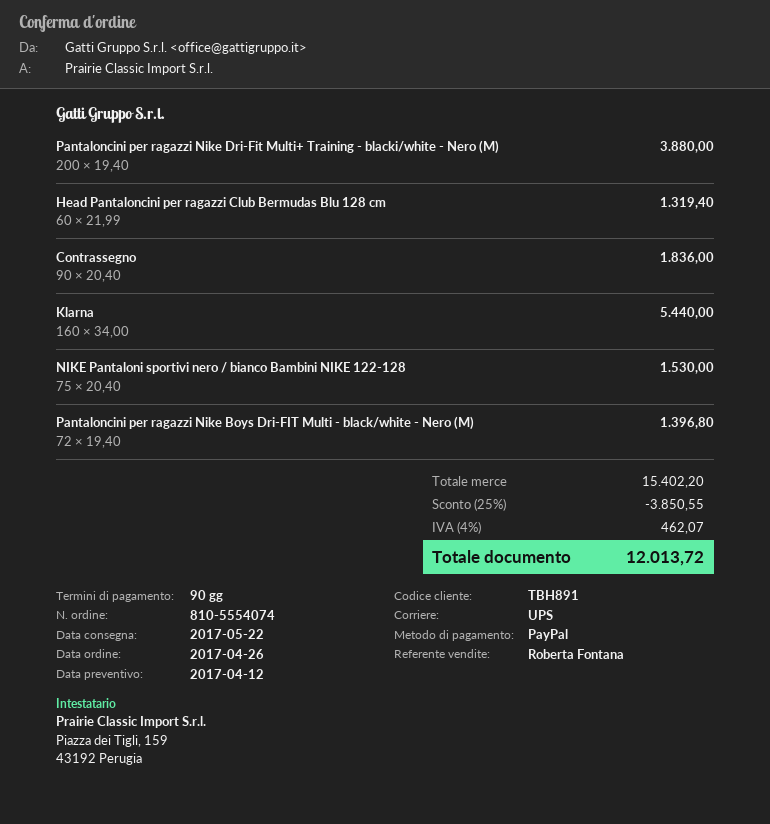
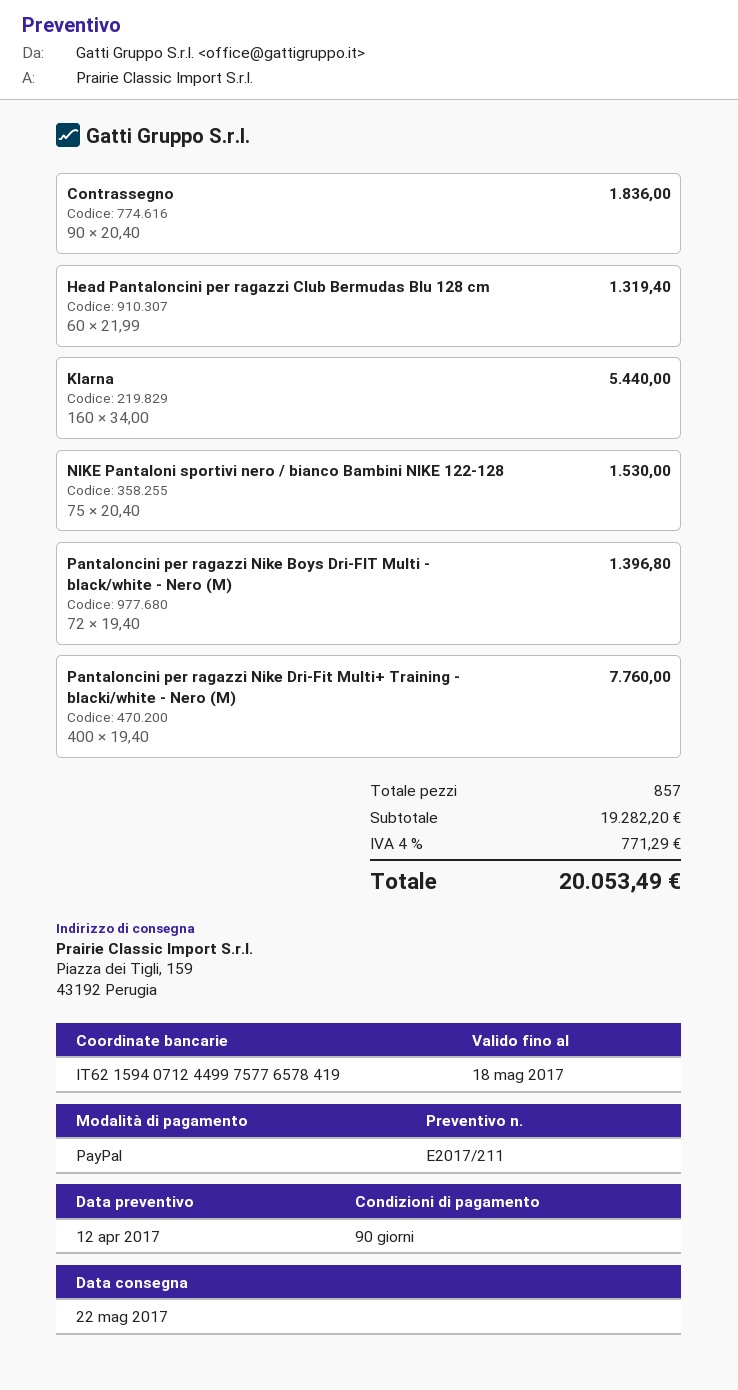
Pantaloncini per ragazzi Nike Dri-Fit Multi+ Training - blacki/white - Nero (M): 200 x 19.40 = 3880.00 -> 400 x 19.40 = 7760.00
subtotal: 15402.20 -> 19282.20
discount: 25% = 3850.55 -> none
tax: 4% = 462.07 -> 4% = 771.29
total: 12013.72 -> 20053.49

